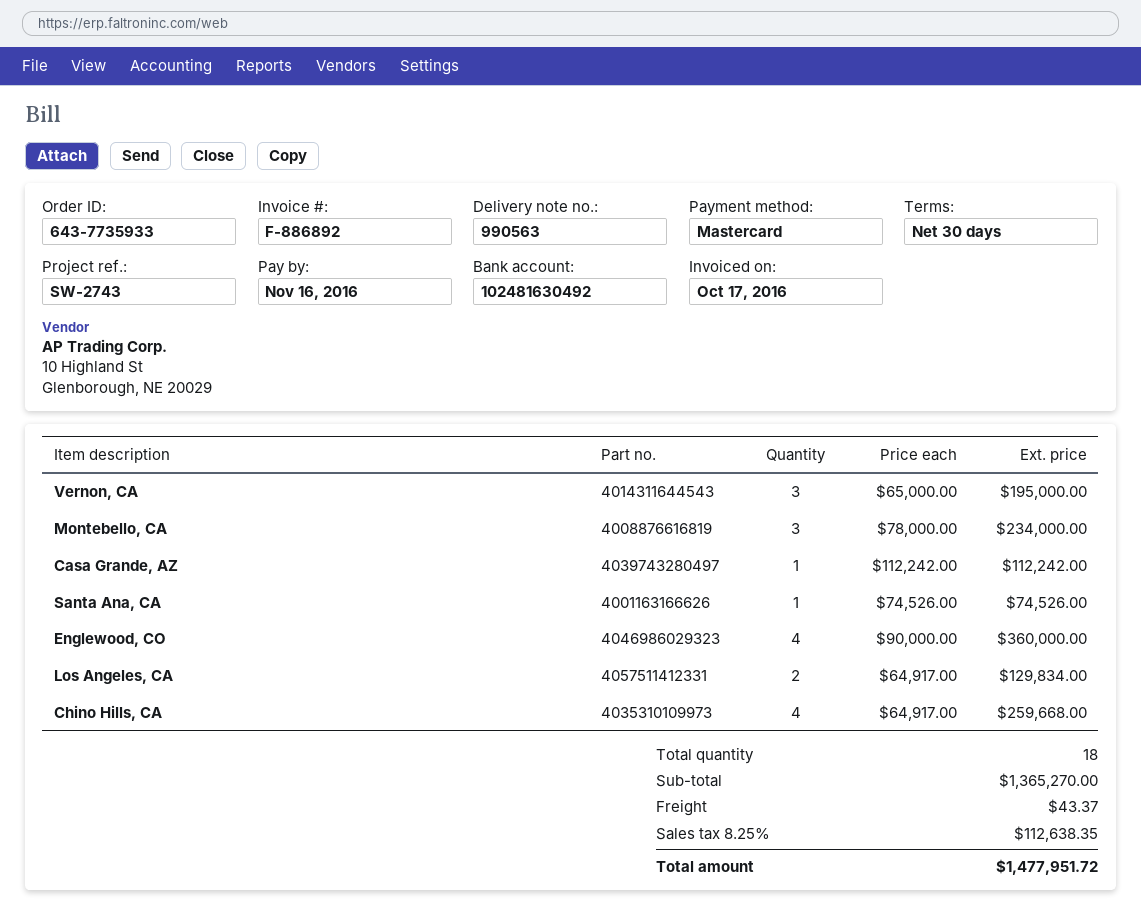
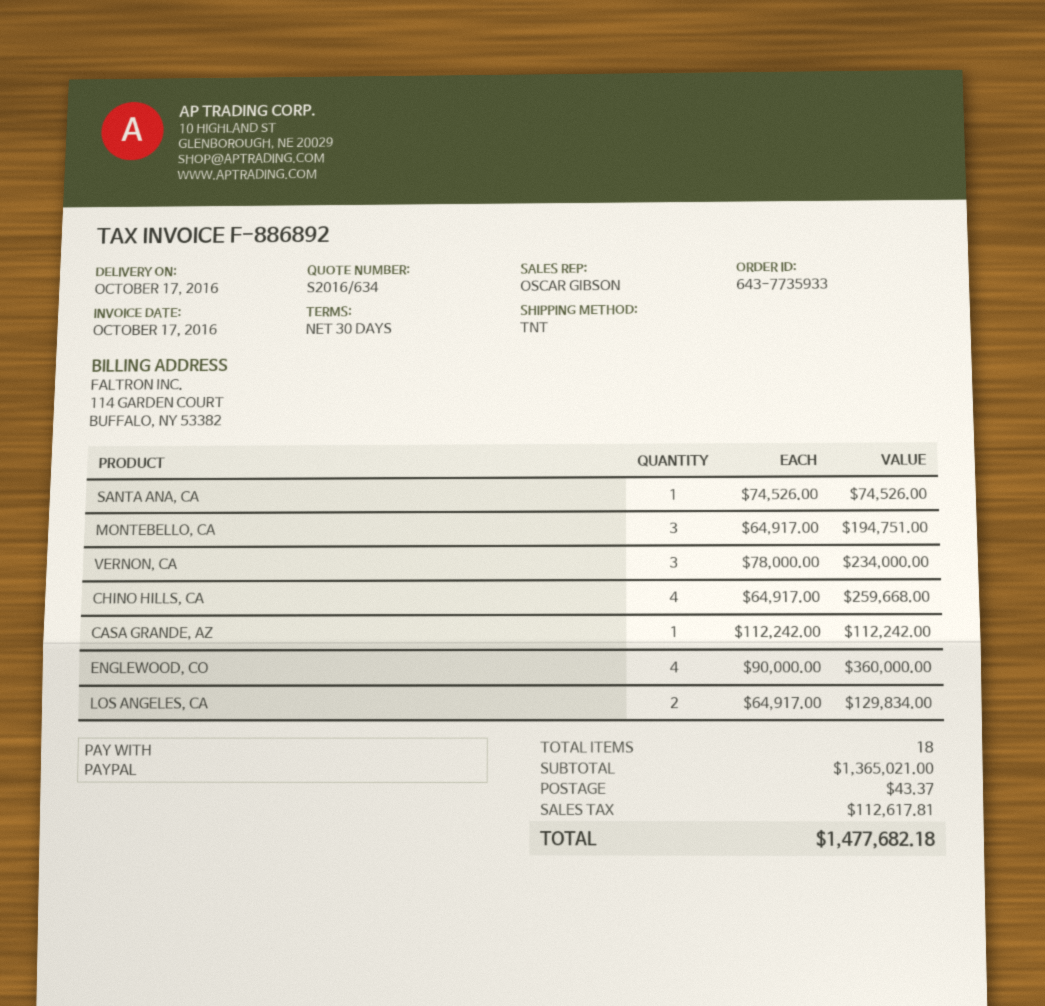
payment method: Mastercard -> PayPal
Vernon, CA: 3 x 65000.00 = 195000.00 -> 3 x 78000.00 = 234000.00
Montebello, CA: 3 x 78000.00 = 234000.00 -> 3 x 64917.00 = 194751.00
subtotal: 1365270.00 -> 1365021.00
tax: 112638.35 -> 112617.81
total: 1477951.72 -> 1477682.18

